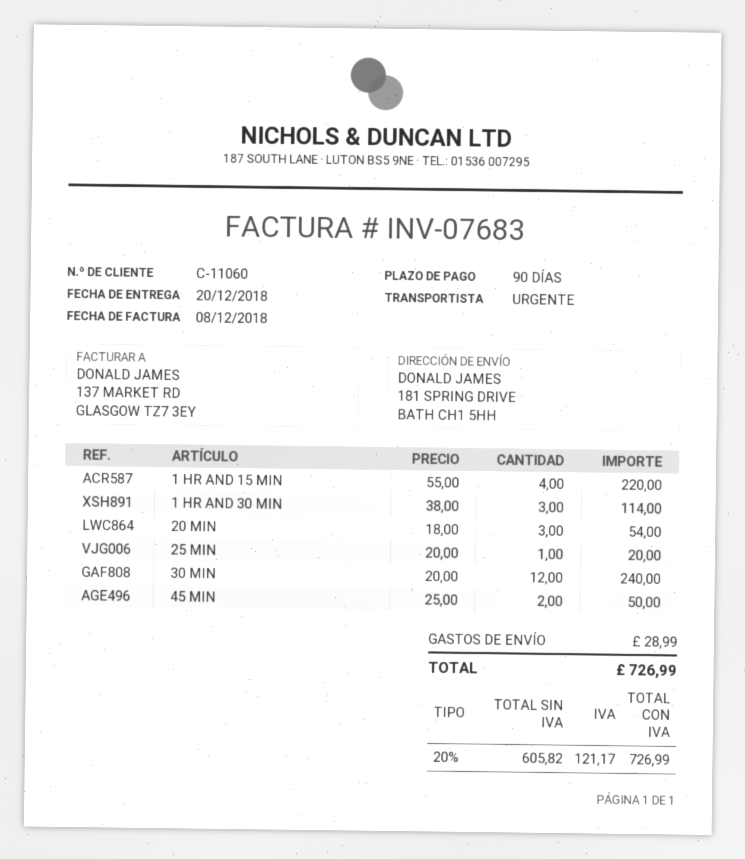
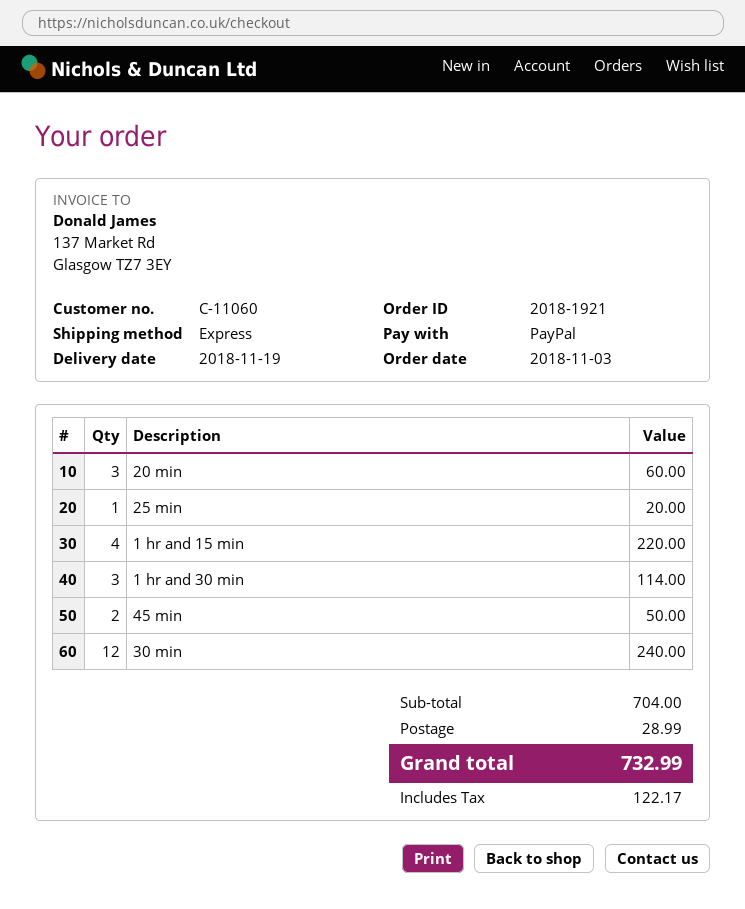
delivery date: 2018-12-20 -> 2018-11-19
20 MIN: 3 for 54.00 -> 3 for 60.00
tax: 121.17 -> 122.17
total: 726.99 -> 732.99

